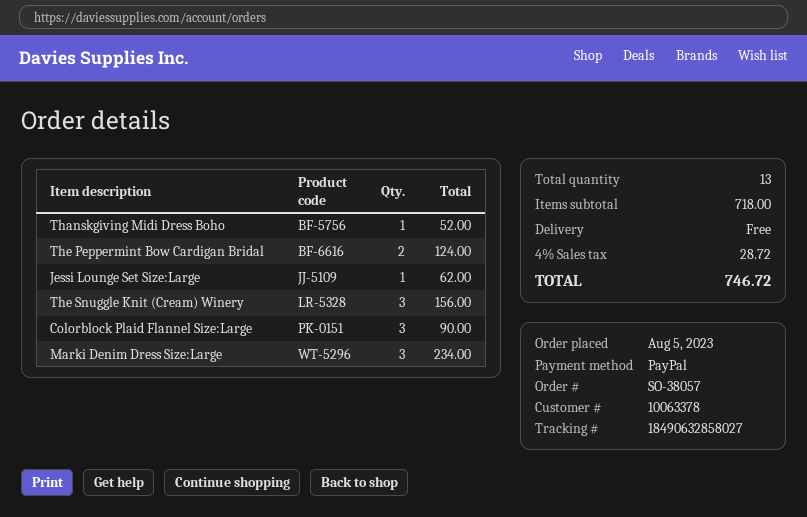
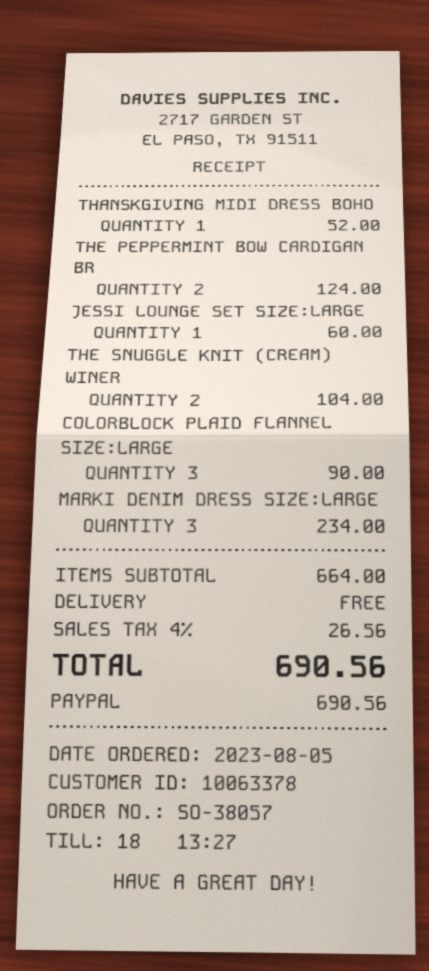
Jessi Lounge Set Size:Large: 1 for 62.00 -> 1 for 60.00
The Snuggle Knit (Cream) Winery: 3 for 156.00 -> 2 for 104.00
subtotal: 718.00 -> 664.00
tax: 4% = 28.72 -> 4% = 26.56
total: 746.72 -> 690.56

